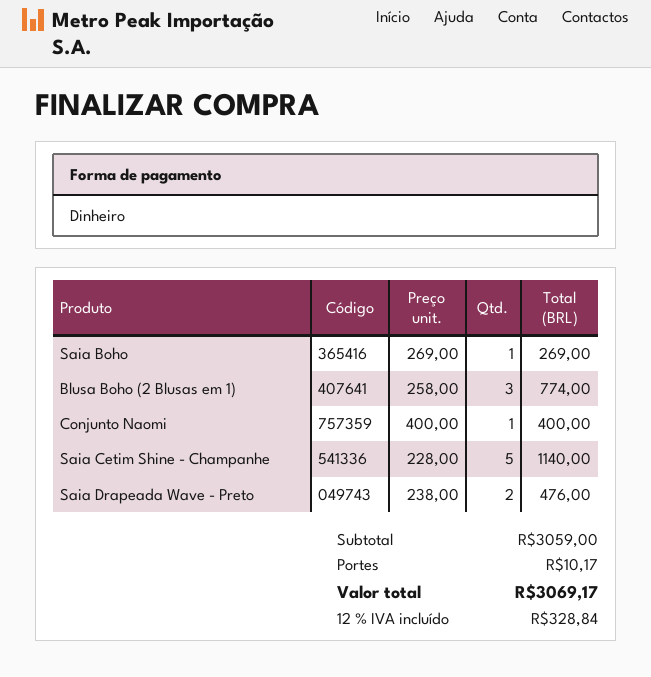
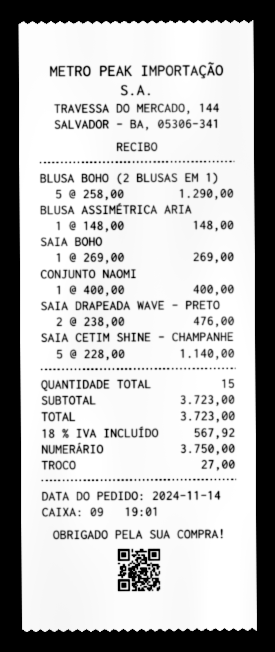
Blusa Boho (2 Blusas em 1): 3 x 258.00 = 774.00 -> 5 x 258.00 = 1290.00
BLUSA ASSIMÉTRICA ARIA: none -> 1 x 148.00 = 148.00
subtotal: 3059.00 -> 3723.00
shipping: 10.17 -> none
tax: 12% = 328.84 -> 18% = 567.92
total: 3069.17 -> 3723.00

